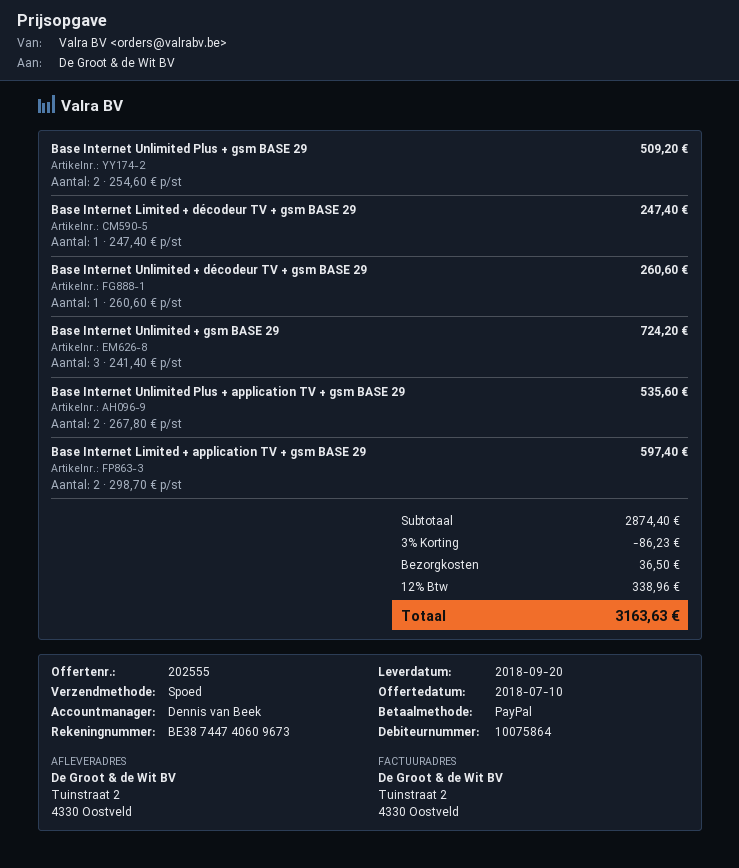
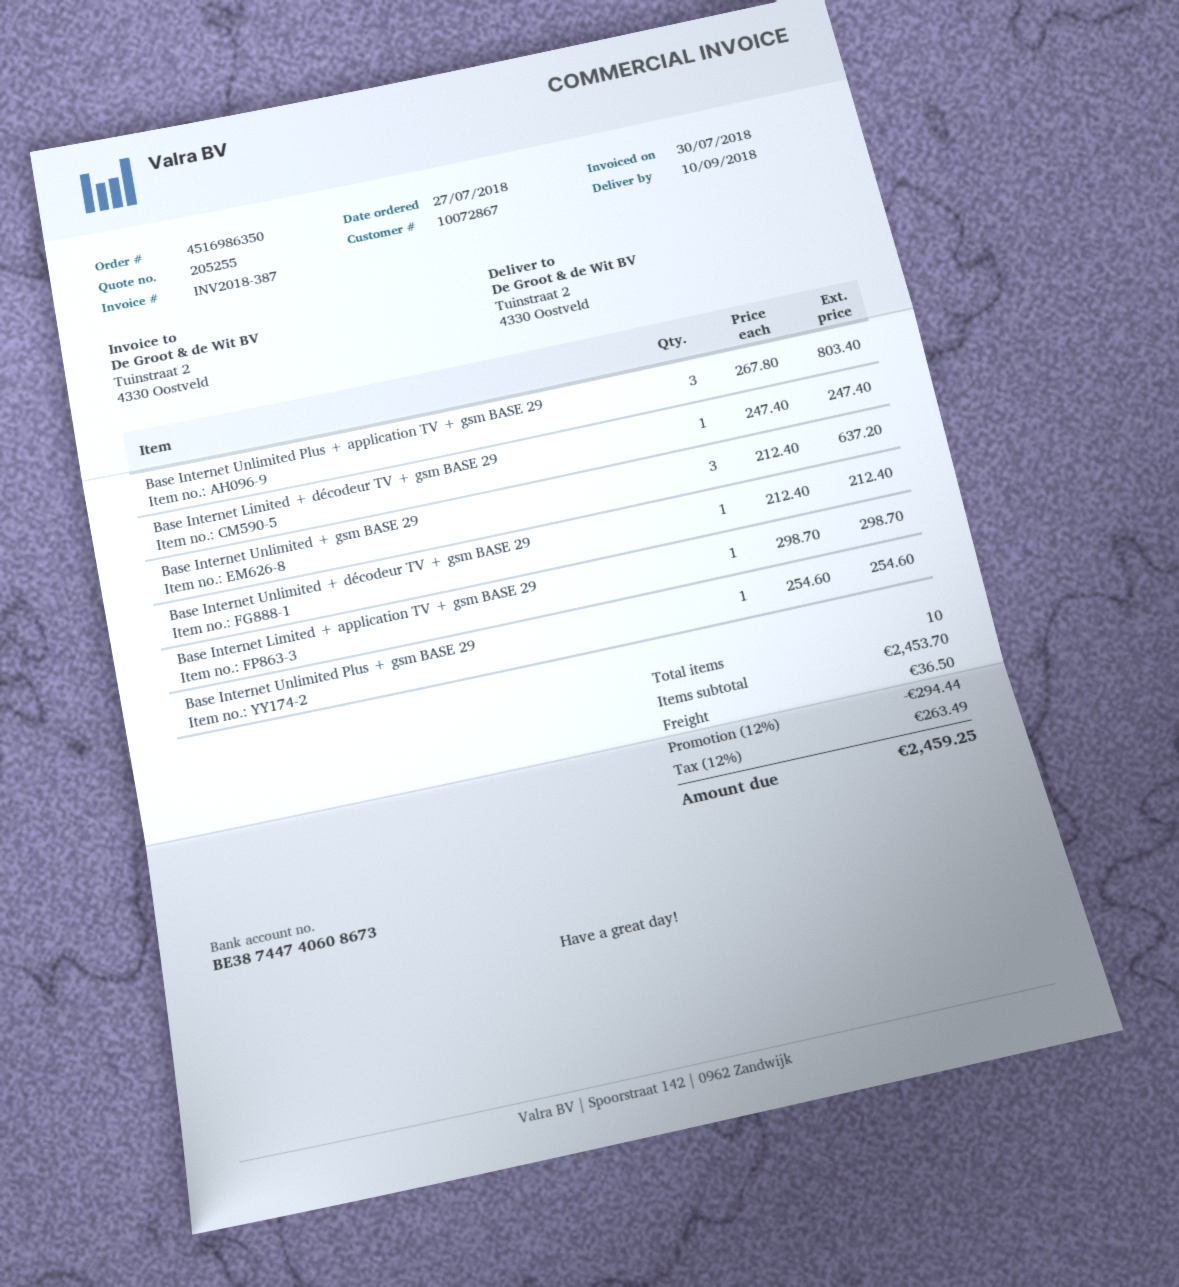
quote number: 202555 -> 205255
delivery date: 2018-09-20 -> 2018-09-10
customer number: 10075864 -> 10072867
bank account: BE38744740609673 -> BE38744740608673
Base Internet Unlimited Plus + gsm BASE 29: 2 x 254.60 = 509.20 -> 1 x 254.60 = 254.60
Base Internet Unlimited + décodeur TV + gsm BASE 29: 1 x 260.60 = 260.60 -> 1 x 212.40 = 212.40
Base Internet Unlimited + gsm BASE 29: 3 x 241.40 = 724.20 -> 3 x 212.40 = 637.20
Base Internet Unlimited Plus + application TV + gsm BASE 29: 2 x 267.80 = 535.60 -> 3 x 267.80 = 803.40
Base Internet Limited + application TV + gsm BASE 29: 2 x 298.70 = 597.40 -> 1 x 298.70 = 298.70
subtotal: 2874.40 -> 2453.70
discount: 3% = 86.23 -> 12% = 294.44
tax: 12% = 338.96 -> 12% = 263.49
total: 3163.63 -> 2459.25

